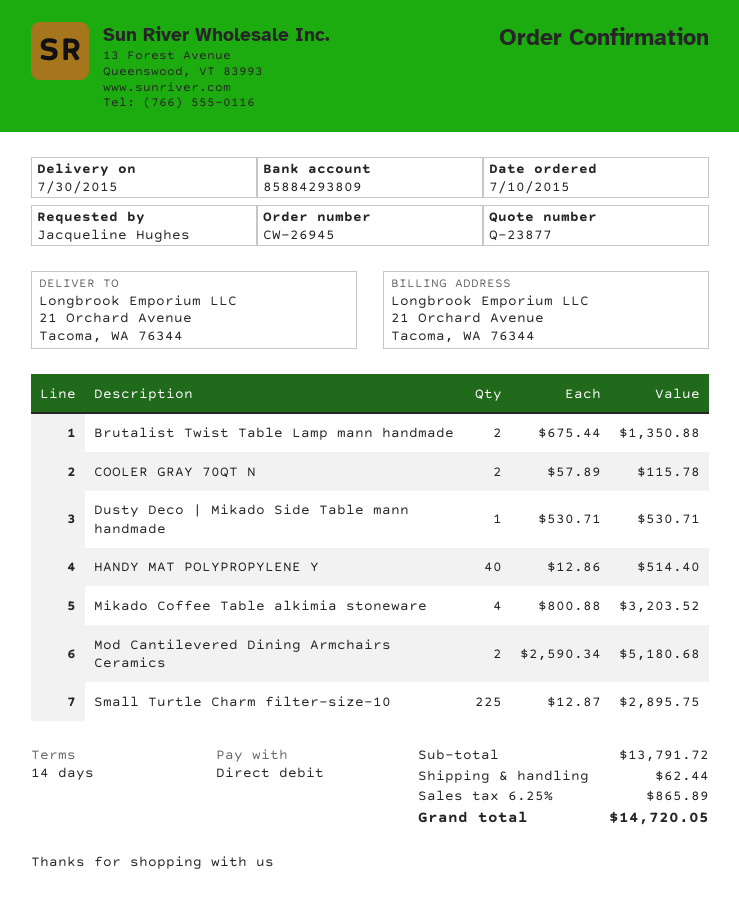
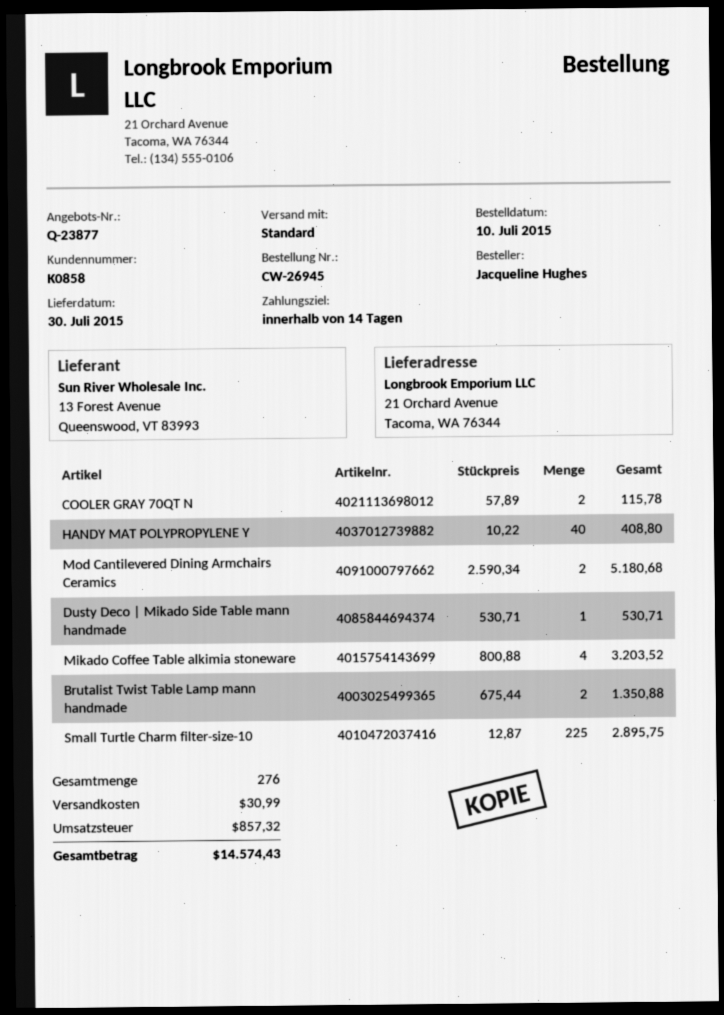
HANDY MAT POLYPROPYLENE Y: 40 x 12.86 = 514.40 -> 40 x 10.22 = 408.80
shipping: 62.44 -> 30.99
tax: 865.89 -> 857.32
total: 14720.05 -> 14574.43

